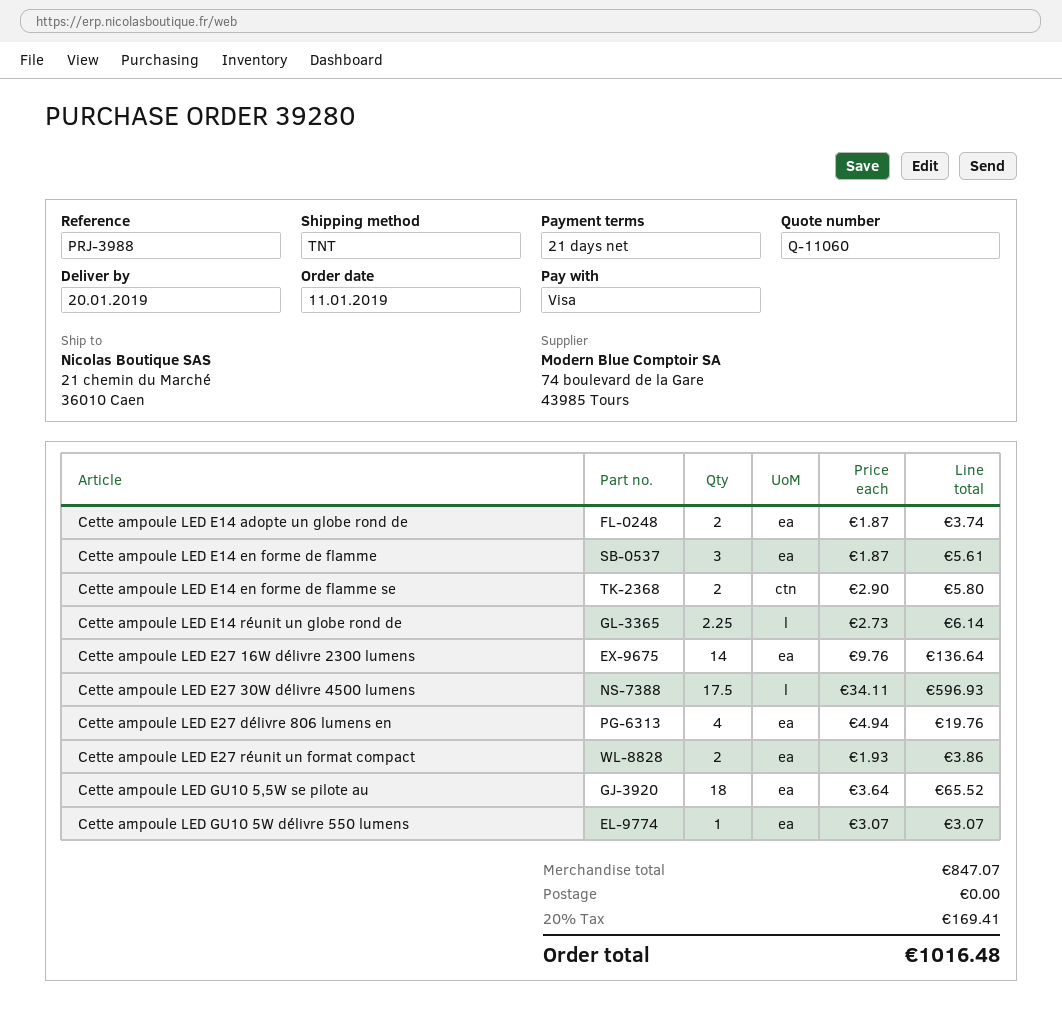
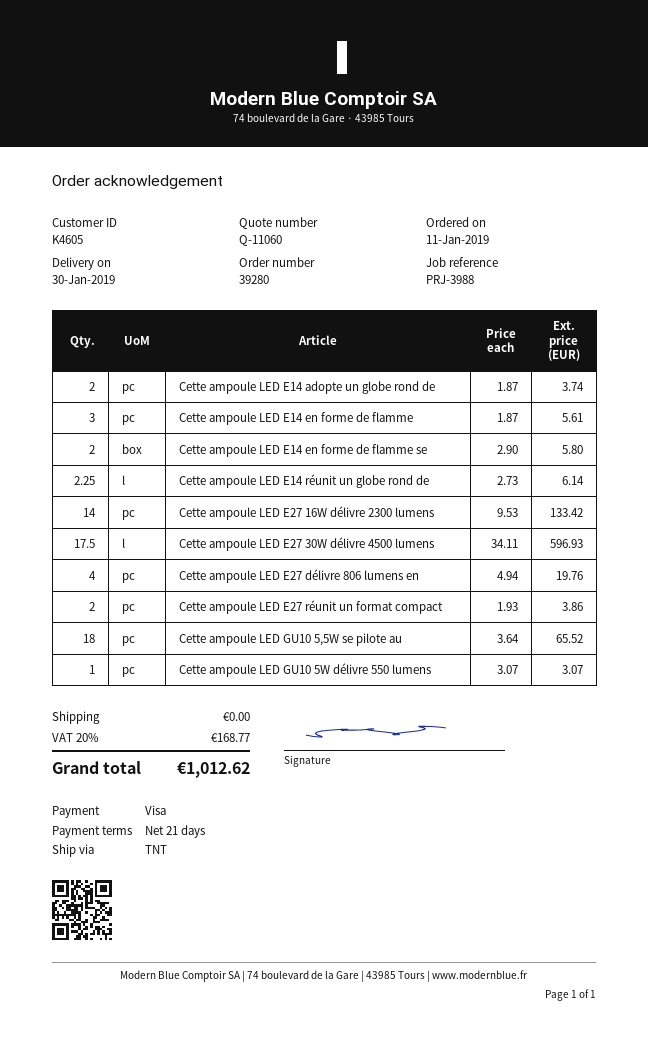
delivery date: 2019-01-20 -> 2019-01-30
Cette ampoule LED E27 16W délivre 2300 lumens: 14 x 9.76 = 136.64 -> 14 x 9.53 = 133.42
tax: 20% = 169.41 -> 20% = 168.77
total: 1016.48 -> 1012.62

